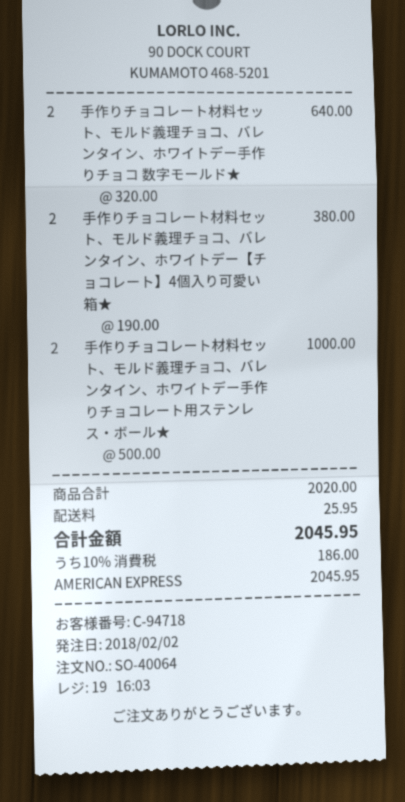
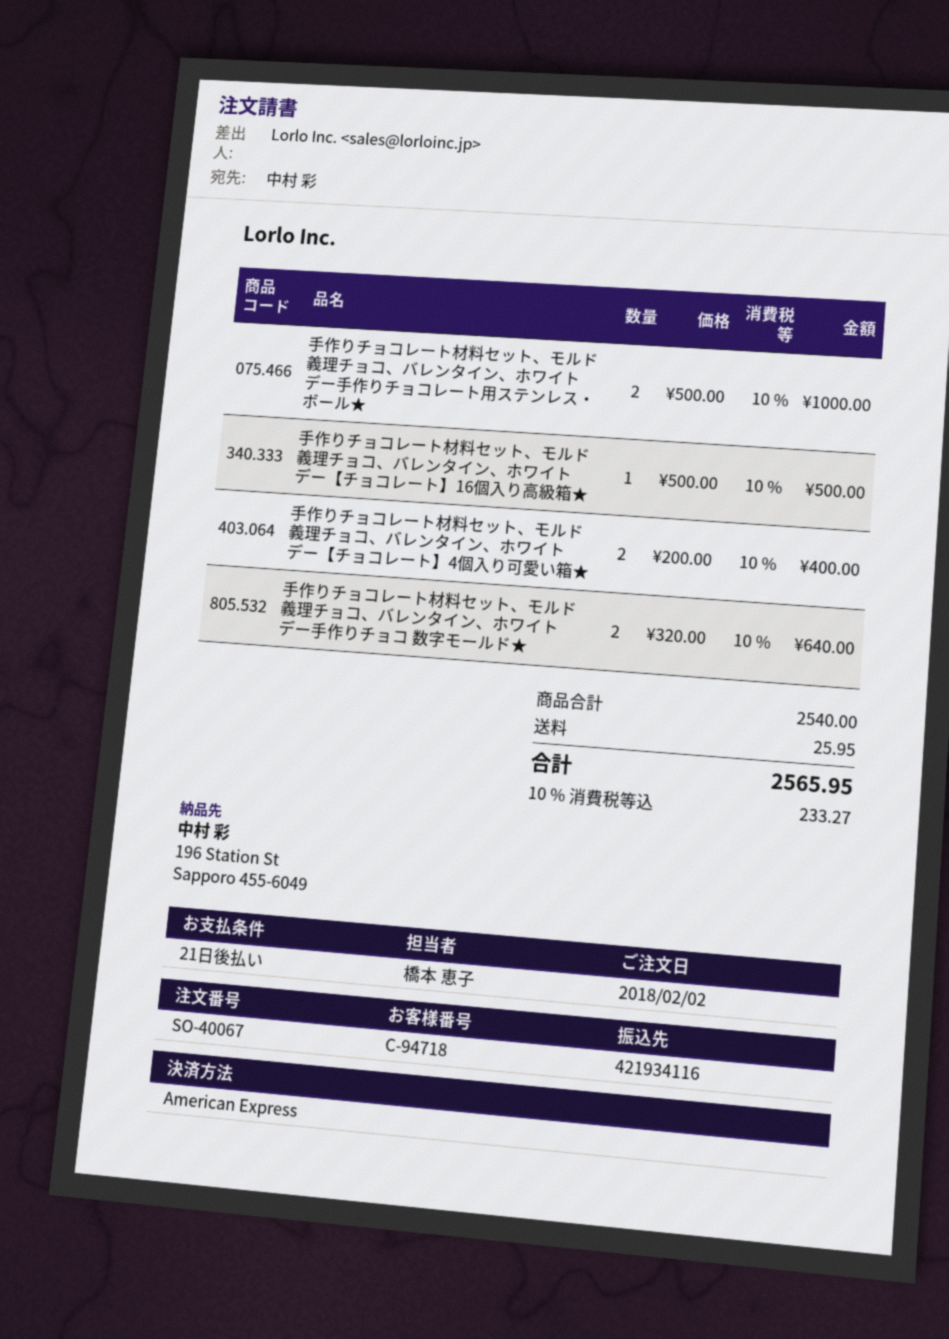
order number: SO-40064 -> SO-40067
手作りチョコレート材料セット、モルド義理チョコ、バレンタイン、ホワイトデー【チョコレート】4個入り可愛い箱★: 2 x 190.00 = 380.00 -> 2 x 200.00 = 400.00
手作りチョコレート材料セット、モルド義理チョコ、バレンタイン、ホワイトデー【チョコレート】16個入り高級箱★: none -> 1 x 500.00 = 500.00
subtotal: 2020.00 -> 2540.00
tax: 10% = 186.00 -> 10% = 233.27
total: 2045.95 -> 2565.95

